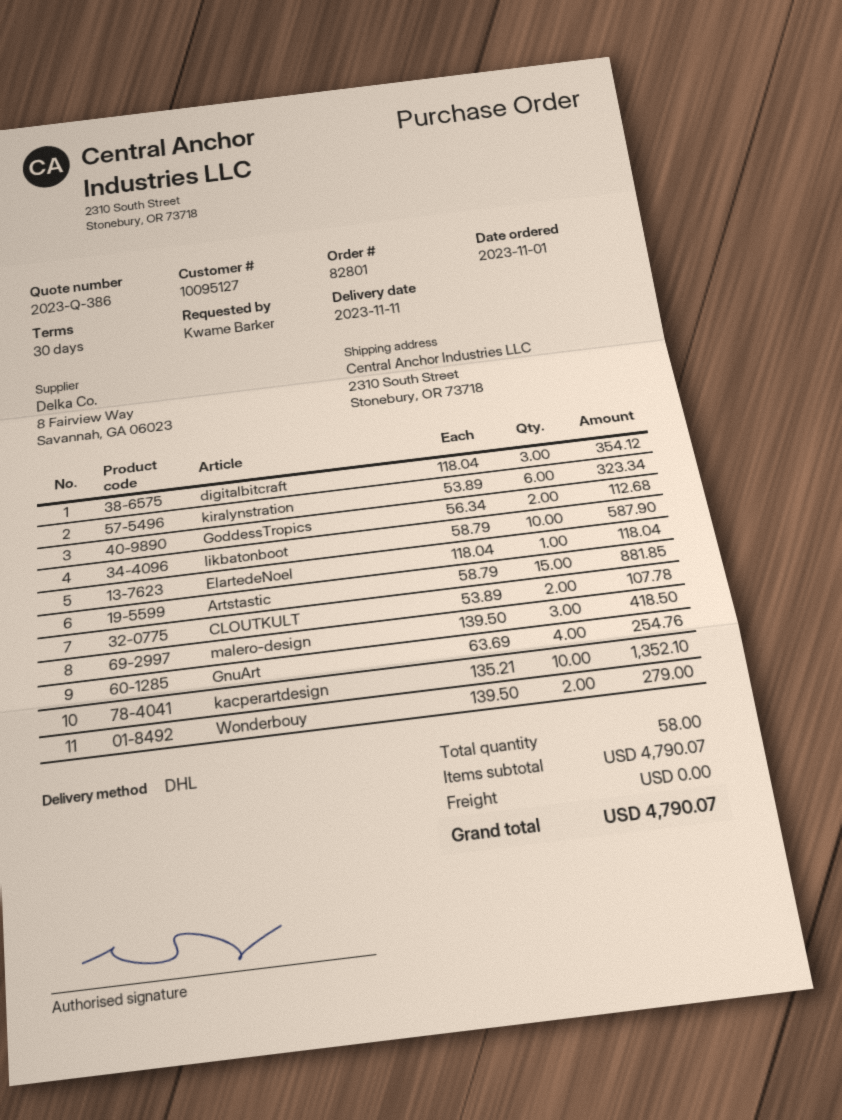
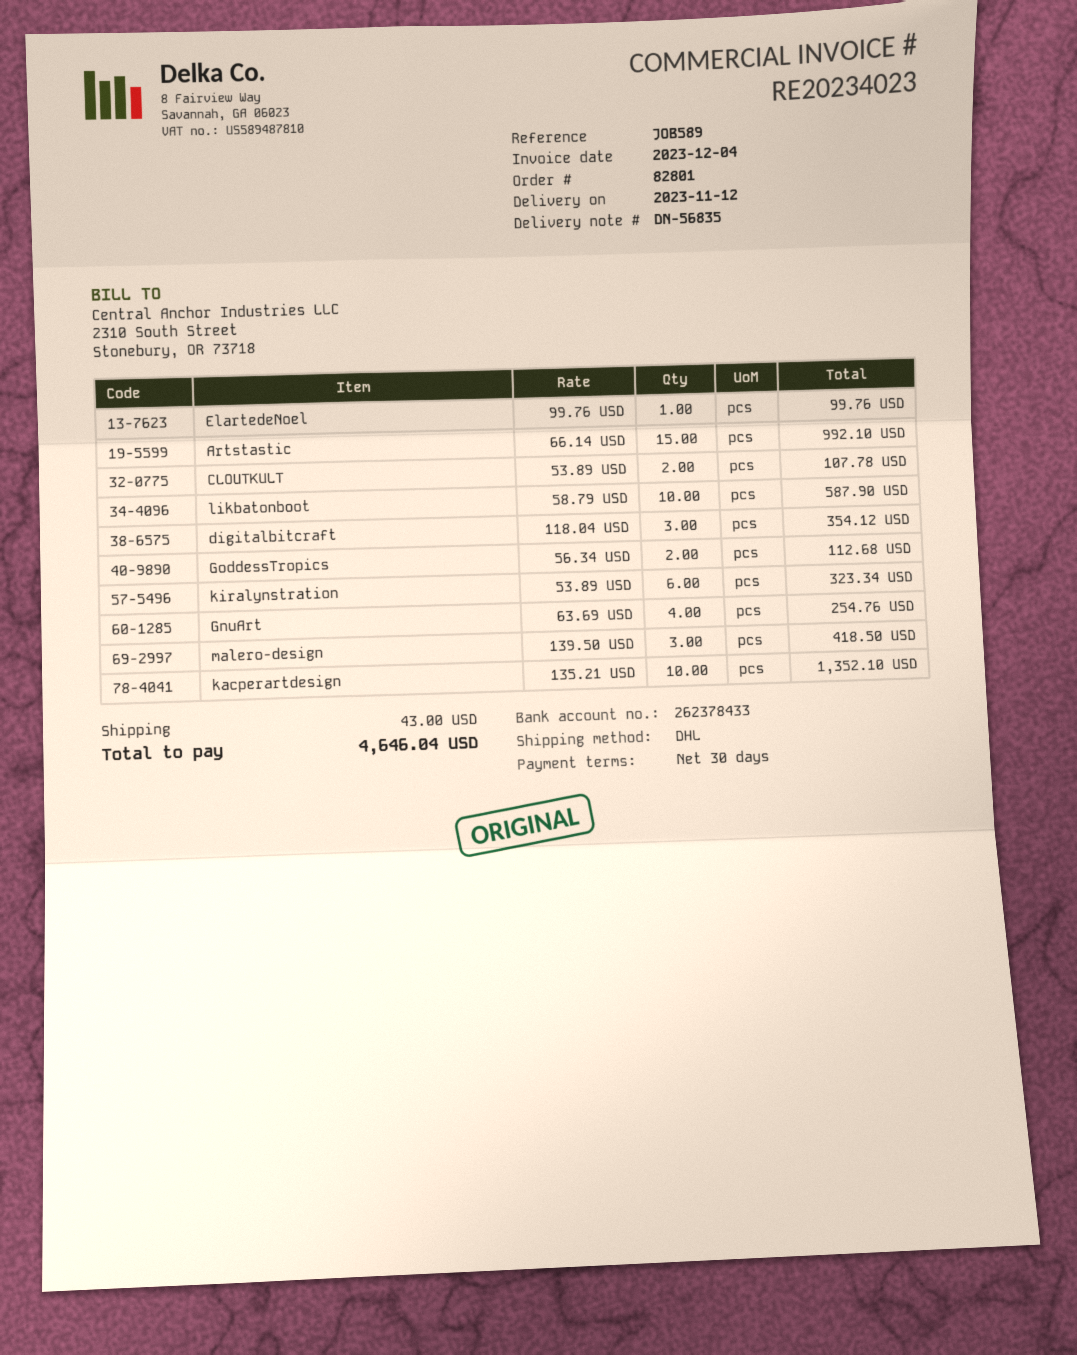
delivery date: 2023-11-11 -> 2023-11-12
ElartedeNoel: 1 x 118.04 = 118.04 -> 1 x 99.76 = 99.76
Artstastic: 15 x 58.79 = 881.85 -> 15 x 66.14 = 992.10
Wonderbouy: 2 x 139.50 = 279.00 -> none
shipping: 0.00 -> 43.00
total: 4790.07 -> 4646.04

